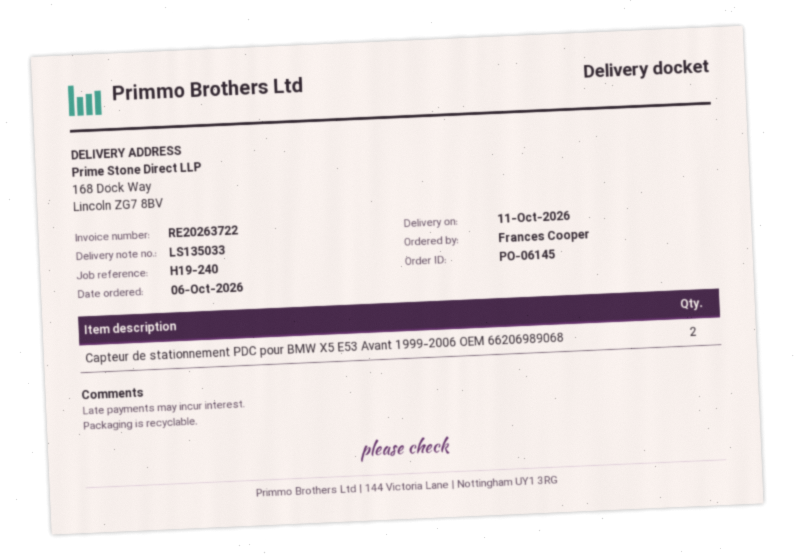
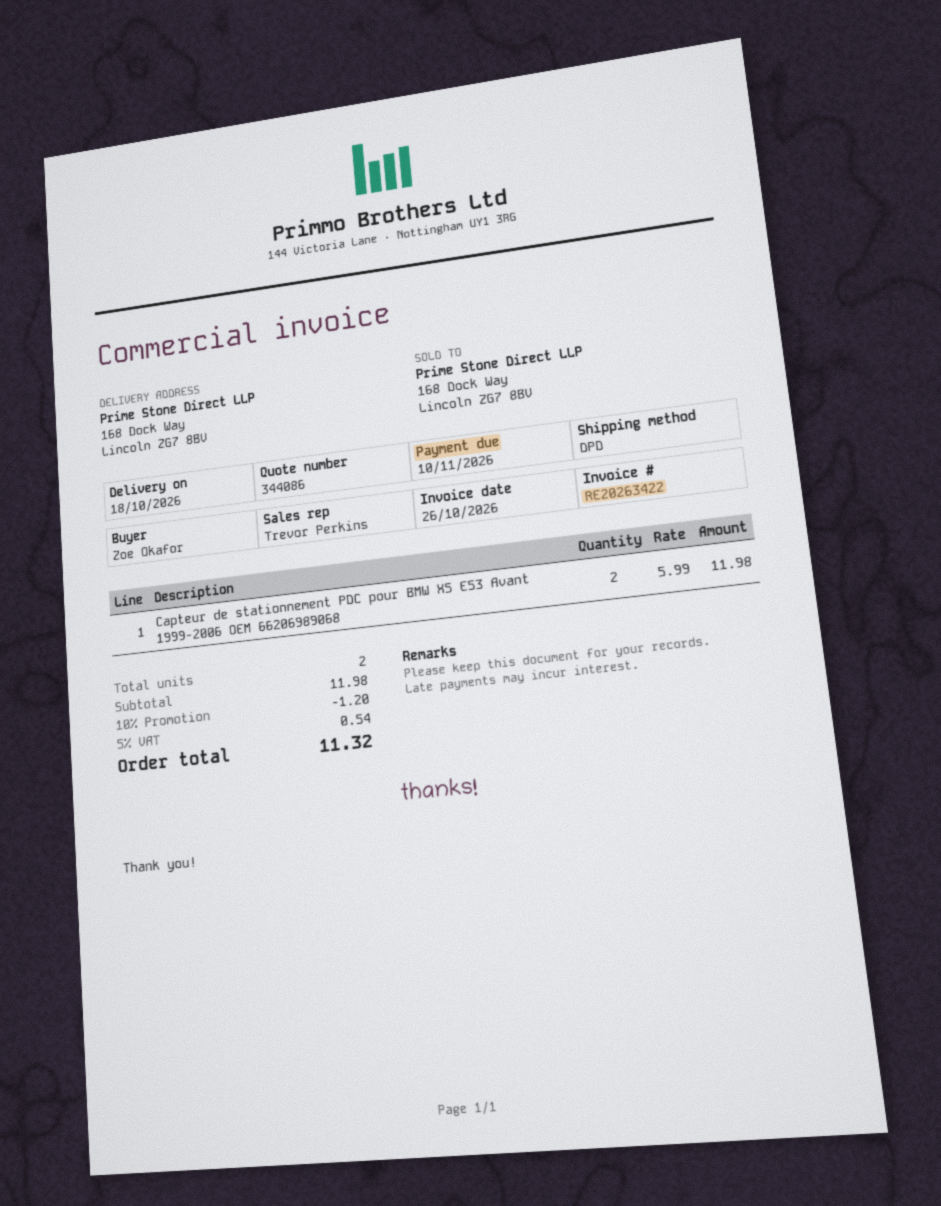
delivery date: 2026-10-11 -> 2026-10-18
invoice number: RE20263722 -> RE20263422
ordered by: Frances Cooper -> Zoe Okafor

